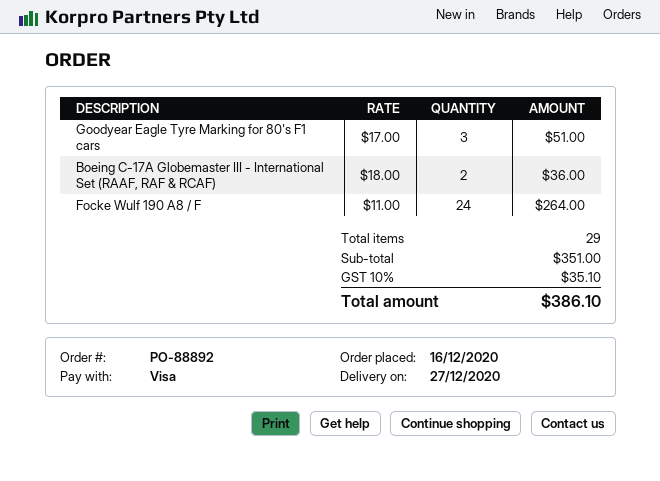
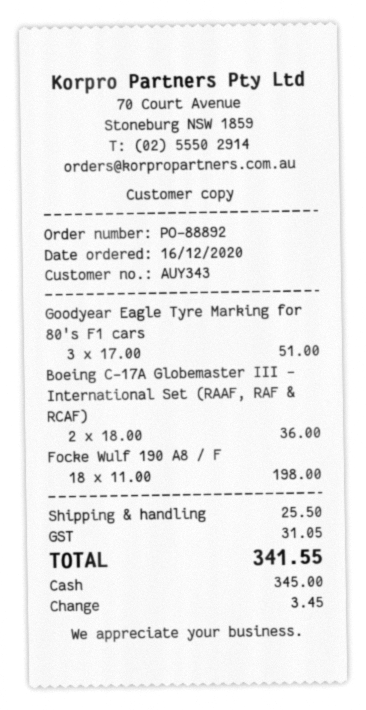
payment method: Visa -> cash
Focke Wulf 190 A8 / F: 24 x 11.00 = 264.00 -> 18 x 11.00 = 198.00
shipping: none -> 25.50
tax: 35.10 -> 31.05
total: 386.10 -> 341.55

